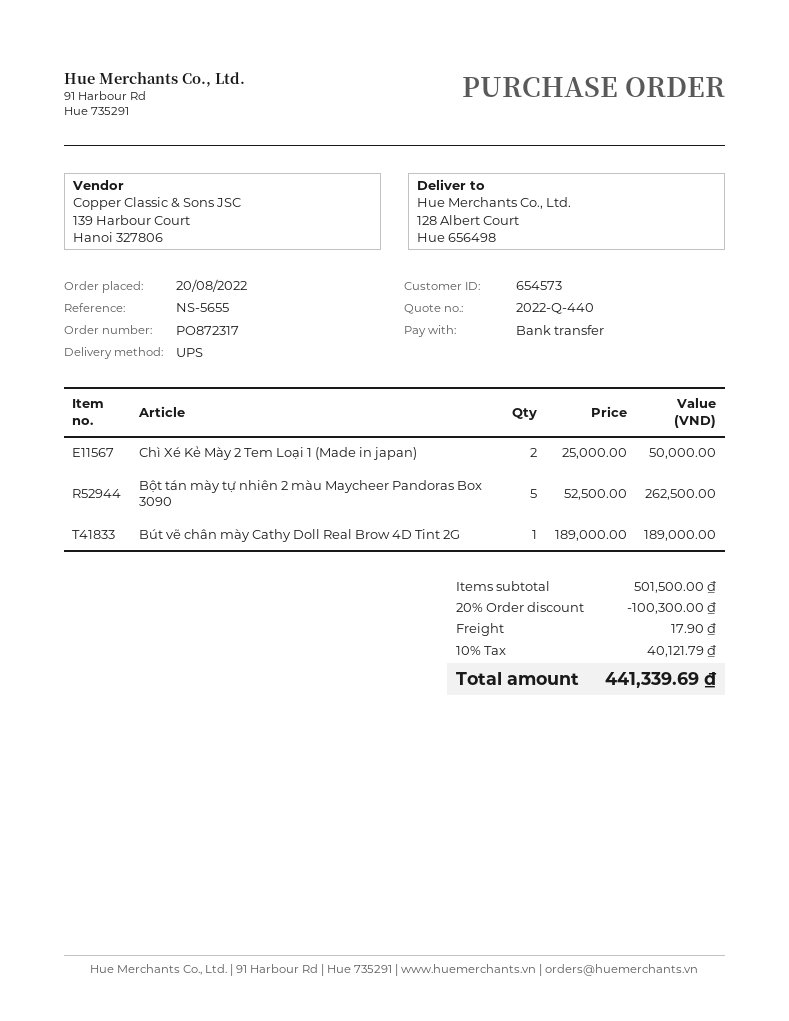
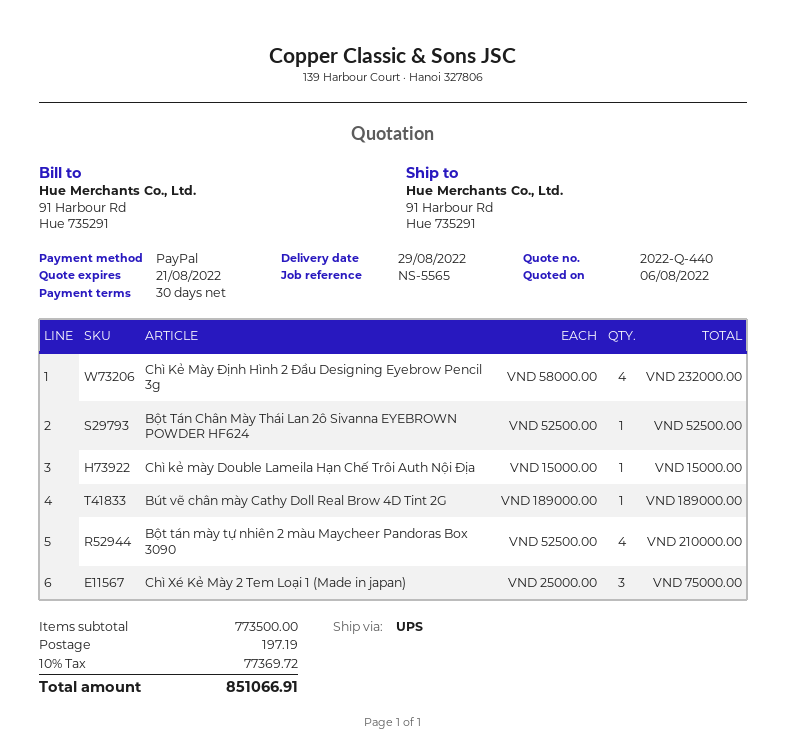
reference: NS-5655 -> NS-5565
payment method: bank transfer -> PayPal
ship to: 128 Albert Court, Hue 656498 -> 91 Harbour Rd, Hue 735291
Chì Xé Kẻ Mày 2 Tem Loại 1 (Made in japan): 2 x 25000.00 = 50000.00 -> 3 x 25000.00 = 75000.00
Bột tán mày tự nhiên 2 màu Maycheer Pandoras Box 3090: 5 x 52500.00 = 262500.00 -> 4 x 52500.00 = 210000.00
Chì Kẻ Mày Định Hình 2 Đầu Designing Eyebrow Pencil 3g: none -> 4 x 58000.00 = 232000.00
Bột Tán Chân Mày Thái Lan 2ô Sivanna EYEBROWN POWDER HF624: none -> 1 x 52500.00 = 52500.00
Chì kẻ mày Double Lameila Hạn Chế Trôi Auth Nội Địa: none -> 1 x 15000.00 = 15000.00
subtotal: 501500.00 -> 773500.00
discount: 20% = 100300.00 -> none
shipping: 17.90 -> 197.19
tax: 10% = 40121.79 -> 10% = 77369.72
total: 441339.69 -> 851066.91

